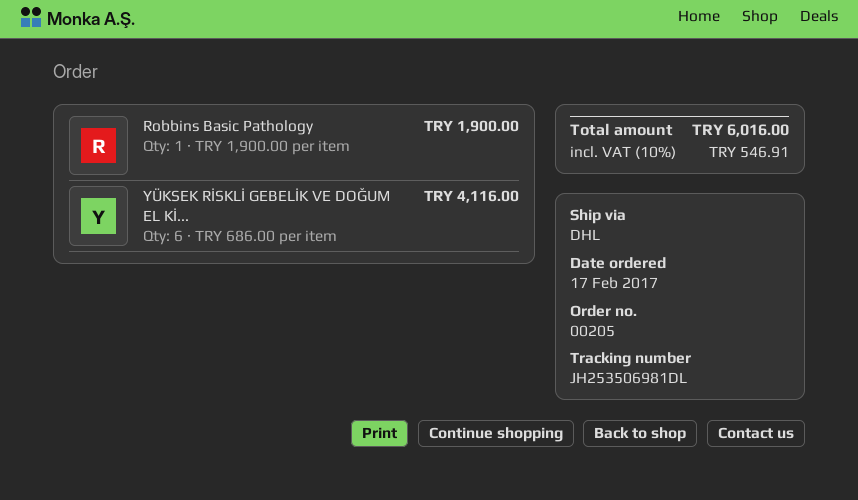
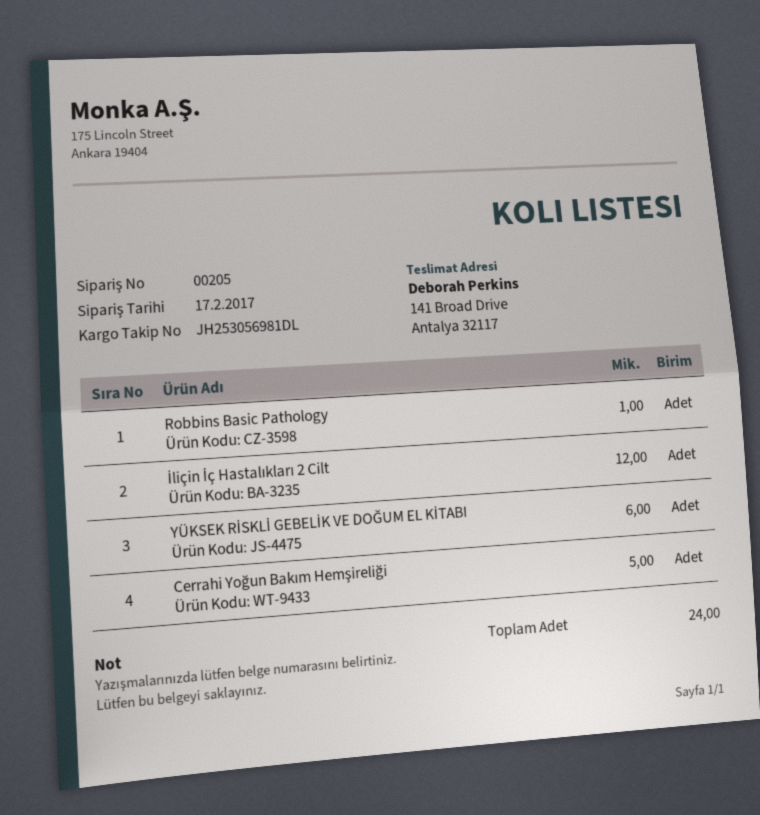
tracking number: JH253506981DL -> JH253056981DL
İliçin İç Hastalıkları 2 Cilt: none -> 12
Cerrahi Yoğun Bakım Hemşireliği: none -> 5

